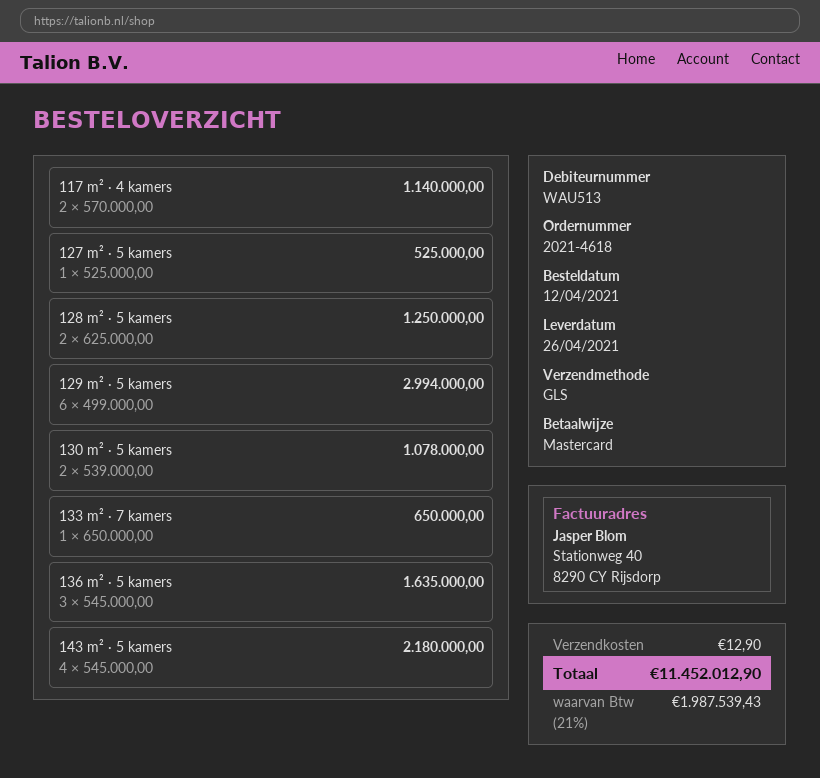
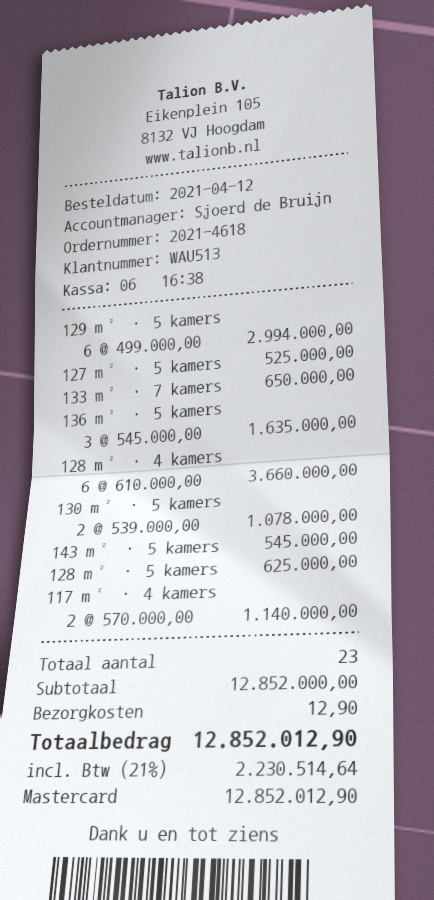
128 m² · 5 kamers: 2 x 625000.00 = 1250000.00 -> 1 x 625000.00 = 625000.00
143 m² · 5 kamers: 4 x 545000.00 = 2180000.00 -> 1 x 545000.00 = 545000.00
128 m² · 4 kamers: none -> 6 x 610000.00 = 3660000.00
tax: 21% = 1987539.43 -> 21% = 2230514.64
total: 11452012.90 -> 12852012.90

